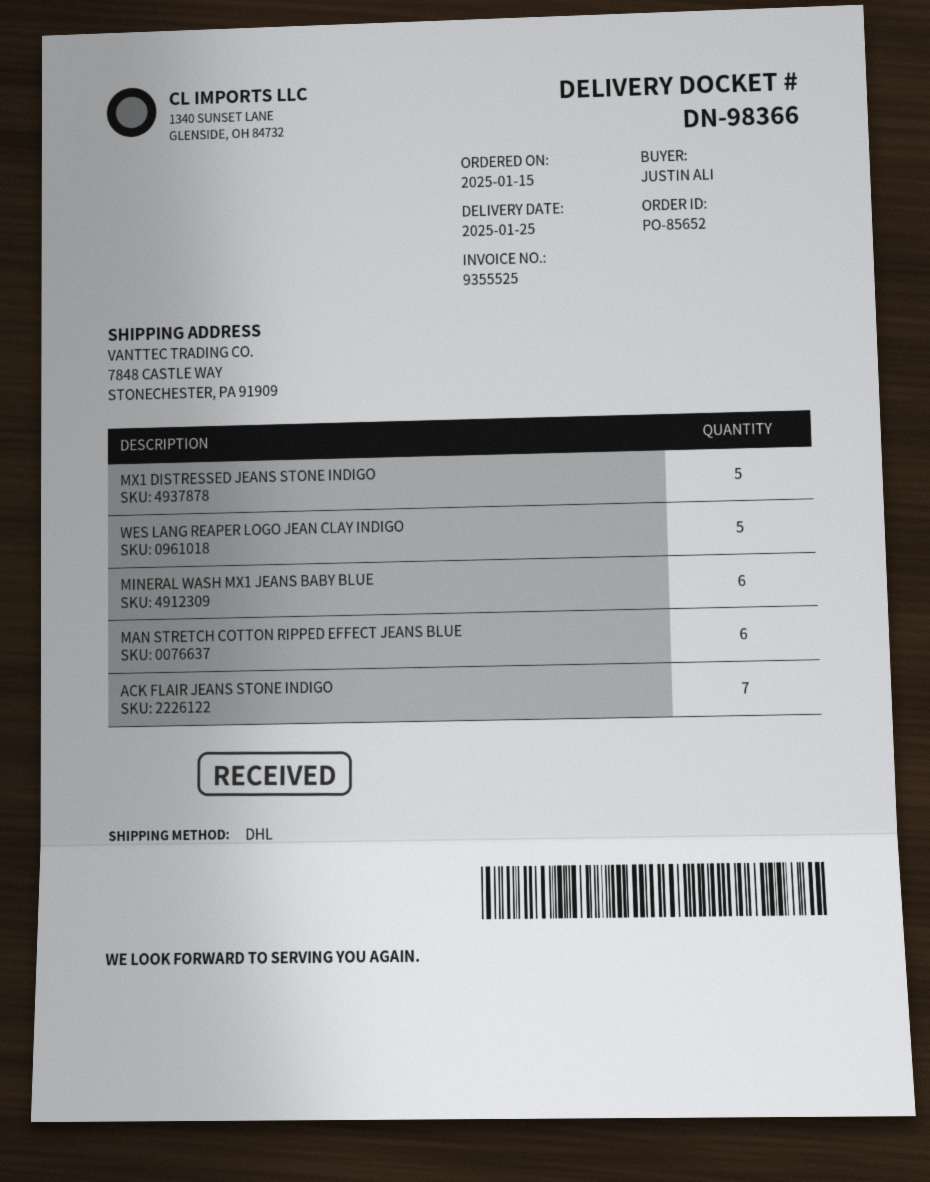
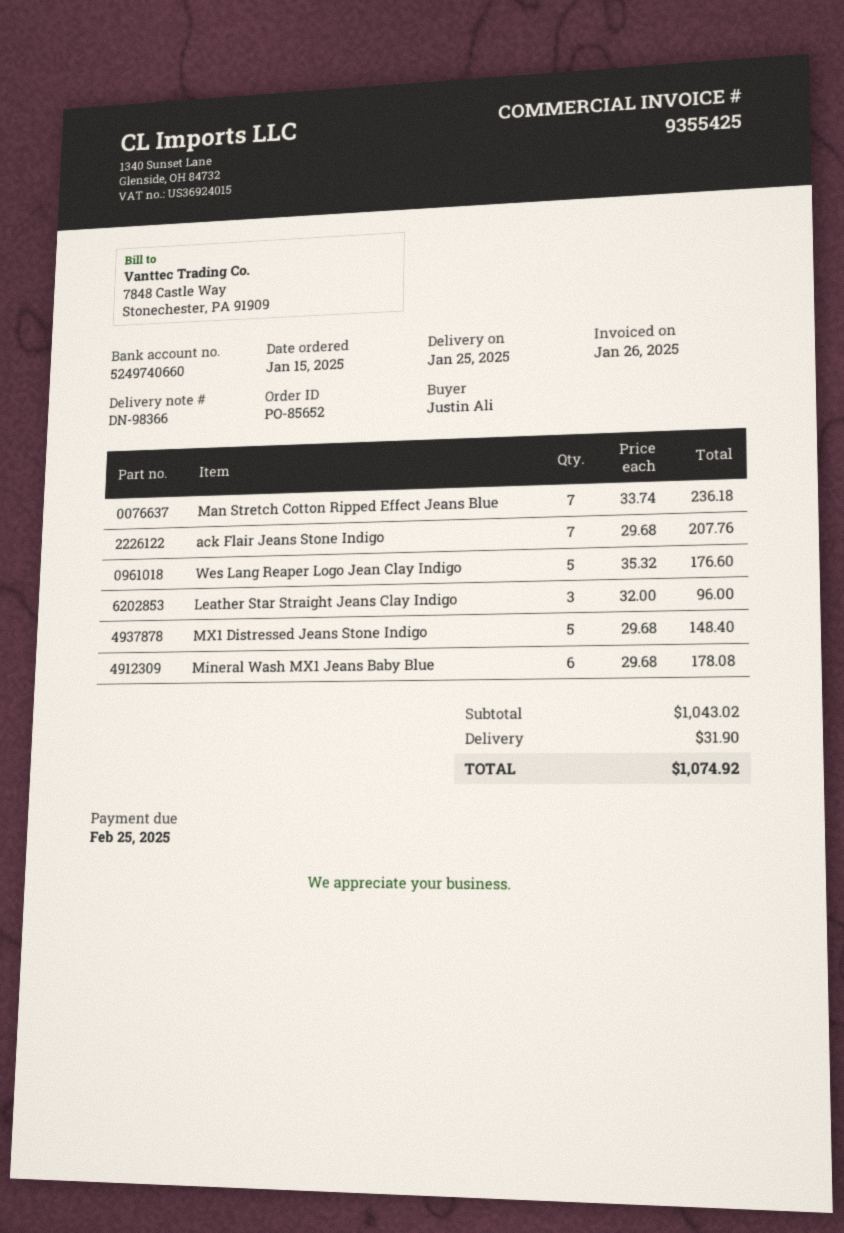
invoice number: 9355525 -> 9355425
MAN STRETCH COTTON RIPPED EFFECT JEANS BLUE: 6 -> 7
Leather Star Straight Jeans Clay Indigo: none -> 3

